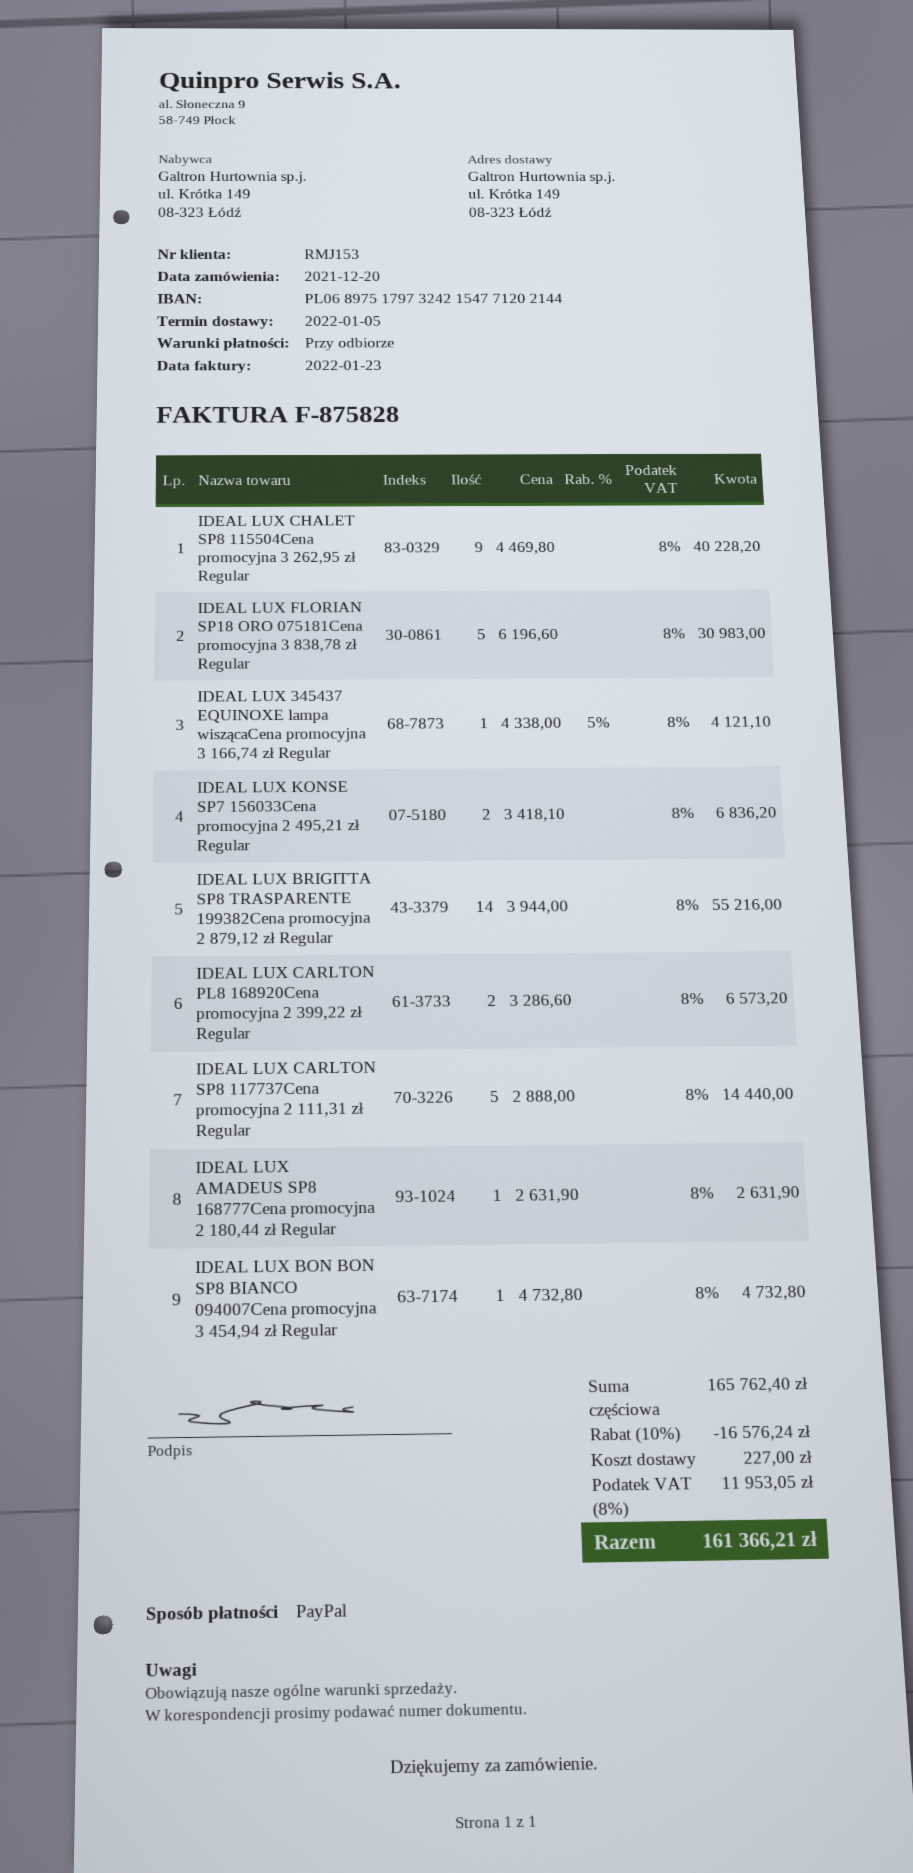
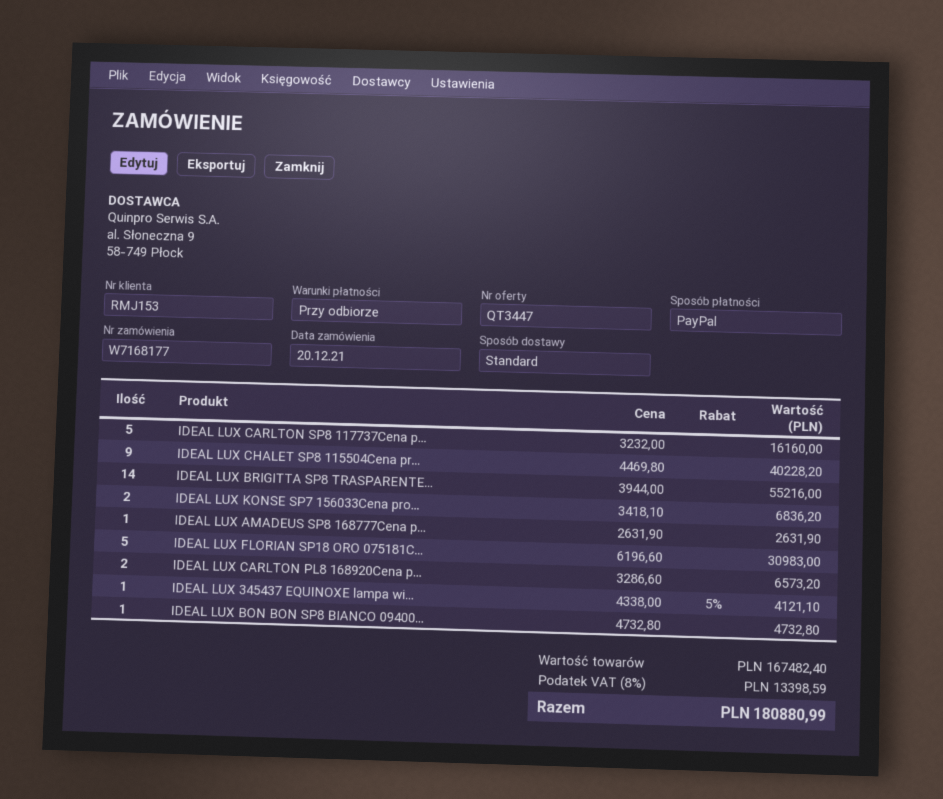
IDEAL LUX CARLTON SP8 117737Cena promocyjna 2 111,31 zł Regular: 5 x 2888.00 = 14440.00 -> 5 x 3232.00 = 16160.00
subtotal: 165762.40 -> 167482.40
discount: 10% = 16576.24 -> none
shipping: 227.00 -> none
tax: 8% = 11953.05 -> 8% = 13398.59
total: 161366.21 -> 180880.99

